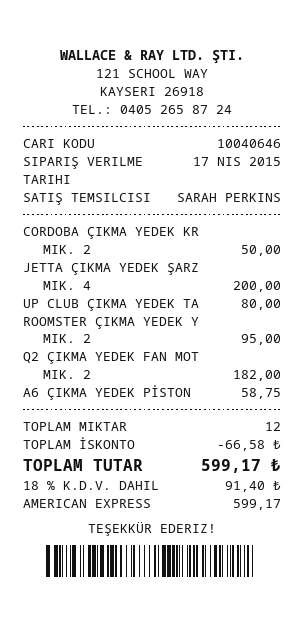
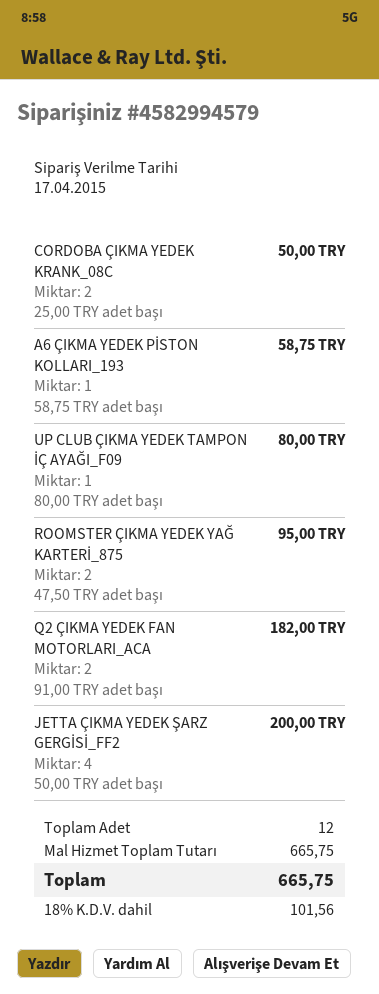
discount: 66.58 -> none
tax: 18% = 91.40 -> 18% = 101.56
total: 599.17 -> 665.75

